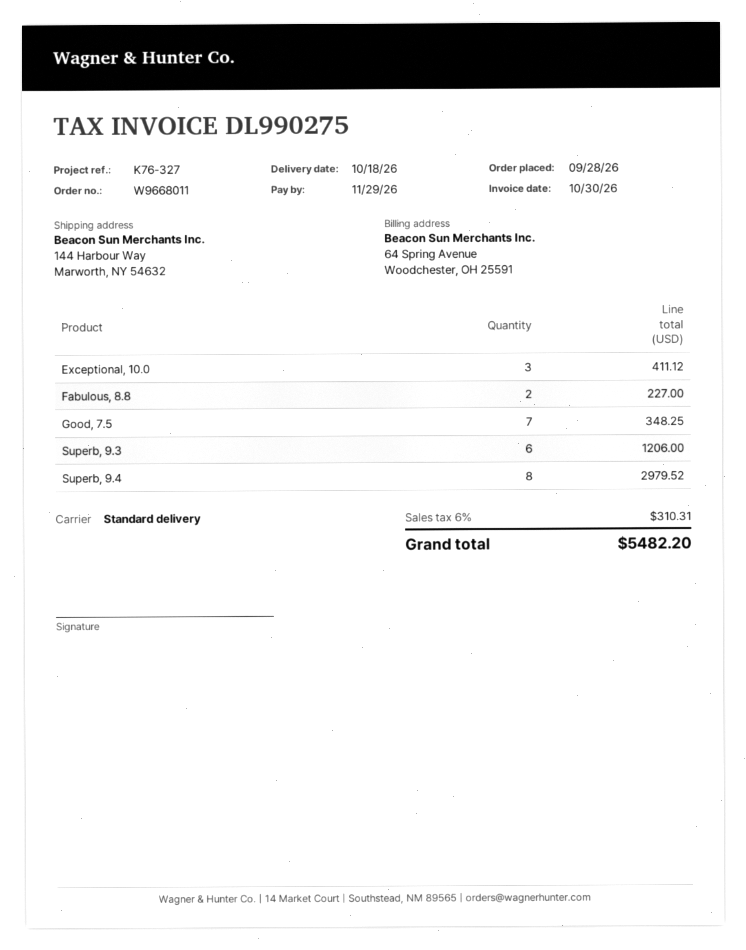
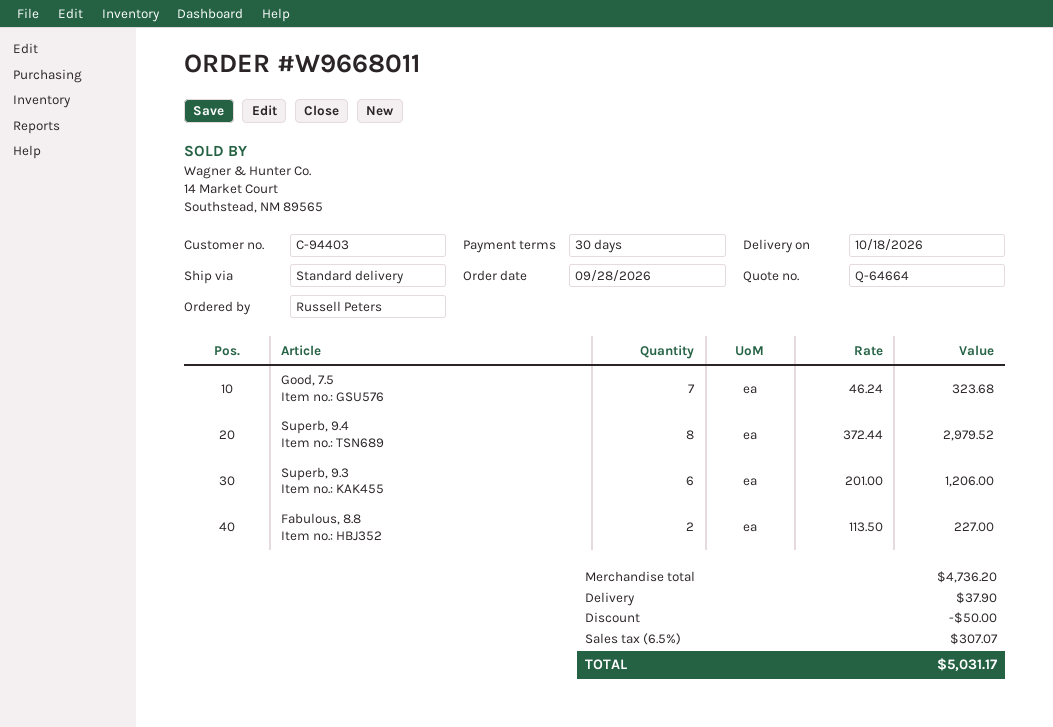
Exceptional, 10.0: 3 for 411.12 -> none
Good, 7.5: 7 for 348.25 -> 7 for 323.68
discount: none -> 50.00
shipping: none -> 37.90
tax: 6% = 310.31 -> 6.5% = 307.07
total: 5482.20 -> 5031.17

